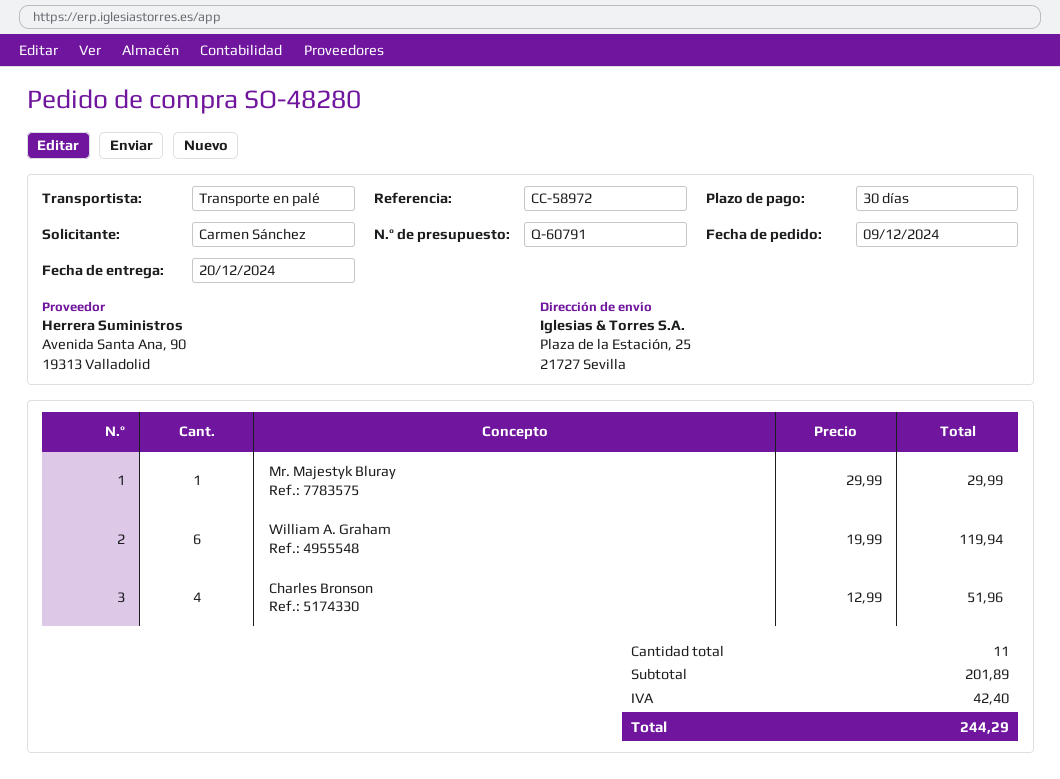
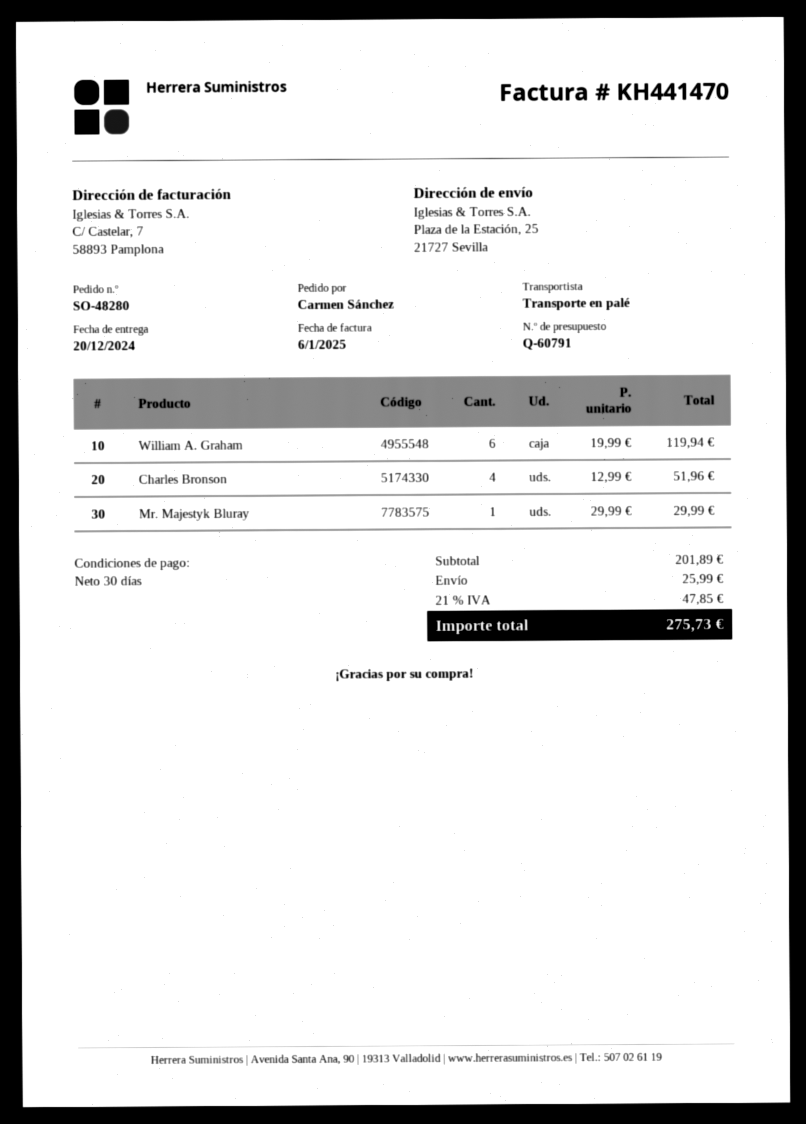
shipping: none -> 25.99
tax: 42.40 -> 47.85
total: 244.29 -> 275.73

